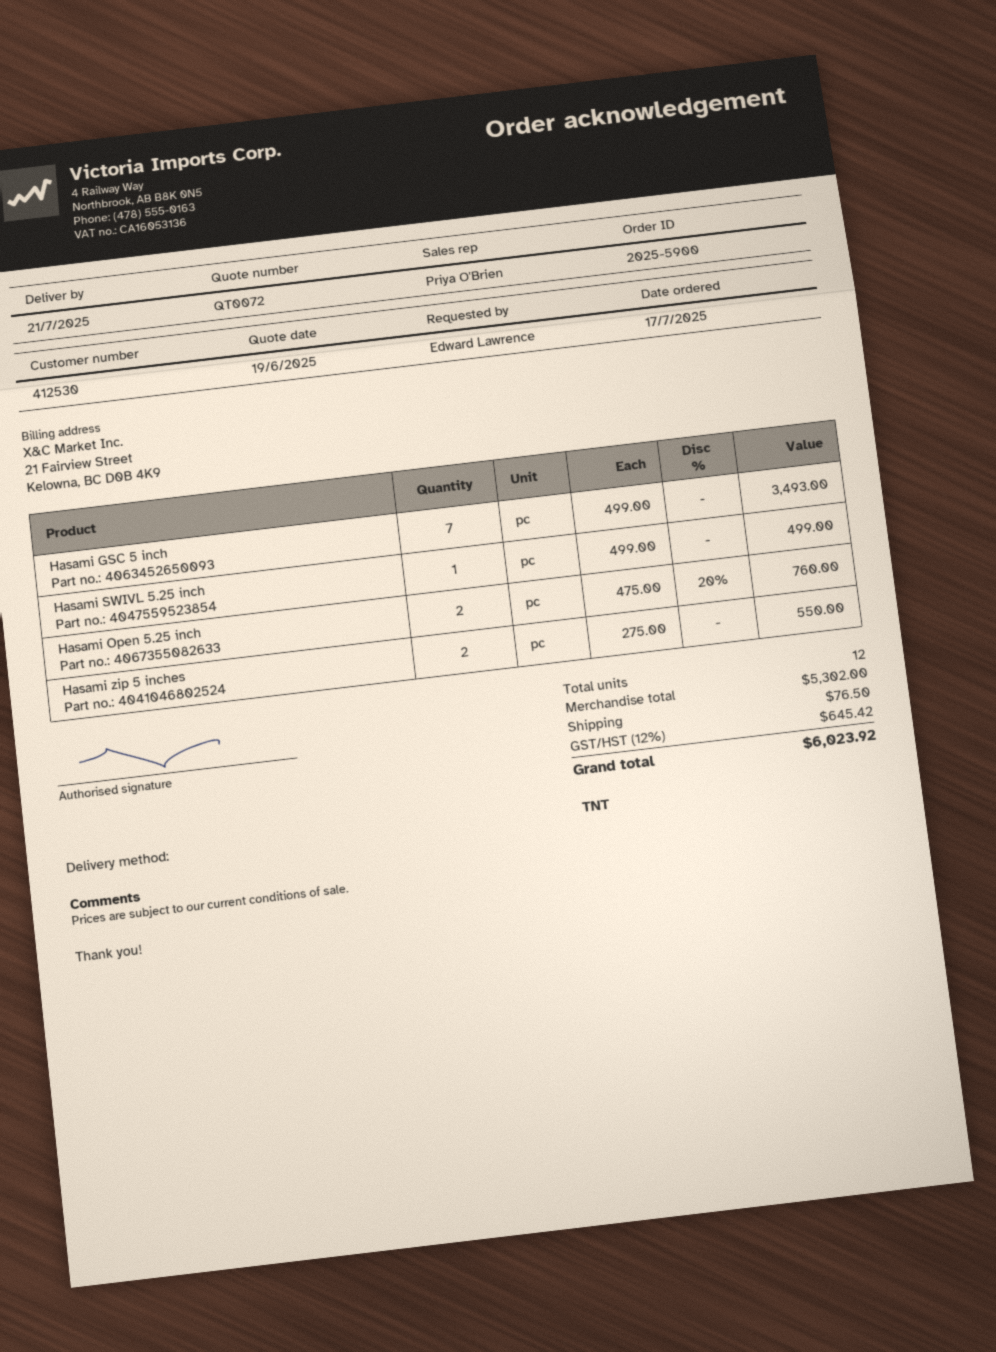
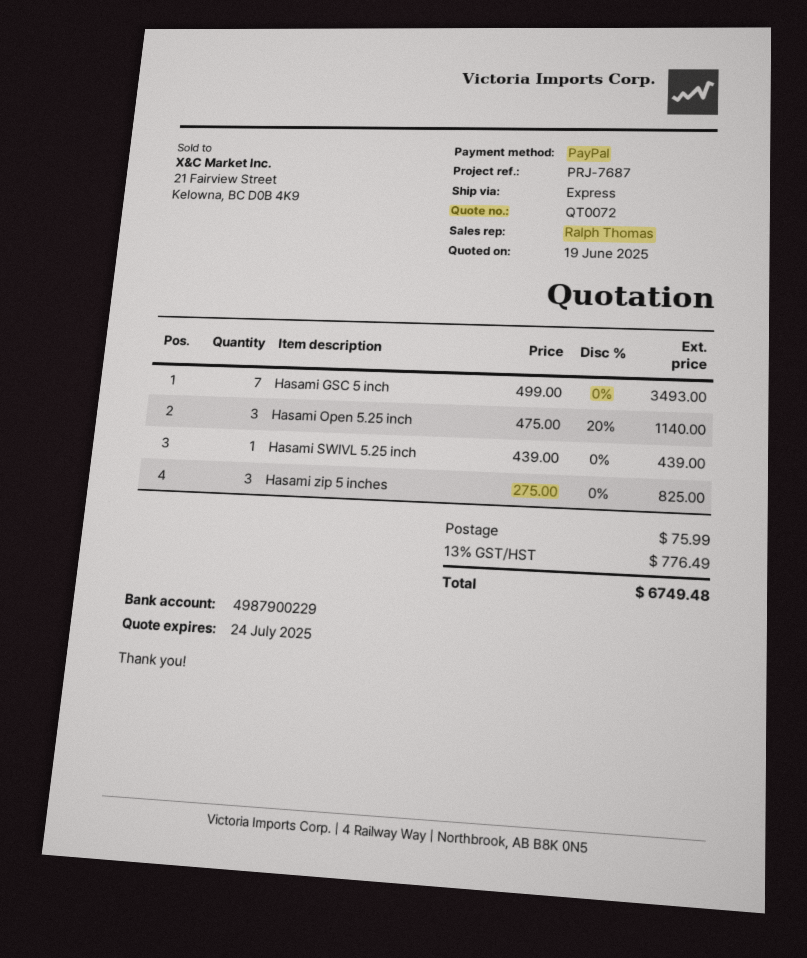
sales rep: Priya O'Brien -> Ralph Thomas
shipping method: TNT -> express
Hasami SWIVL 5.25 inch: 1 x 499.00 = 499.00 -> 1 x 439.00 = 439.00
Hasami Open 5.25 inch: 2 x 475.00 - 20% = 760.00 -> 3 x 475.00 - 20% = 1140.00
Hasami zip 5 inches: 2 x 275.00 = 550.00 -> 3 x 275.00 = 825.00
shipping: 76.50 -> 75.99
tax: 12% = 645.42 -> 13% = 776.49
total: 6023.92 -> 6749.48

